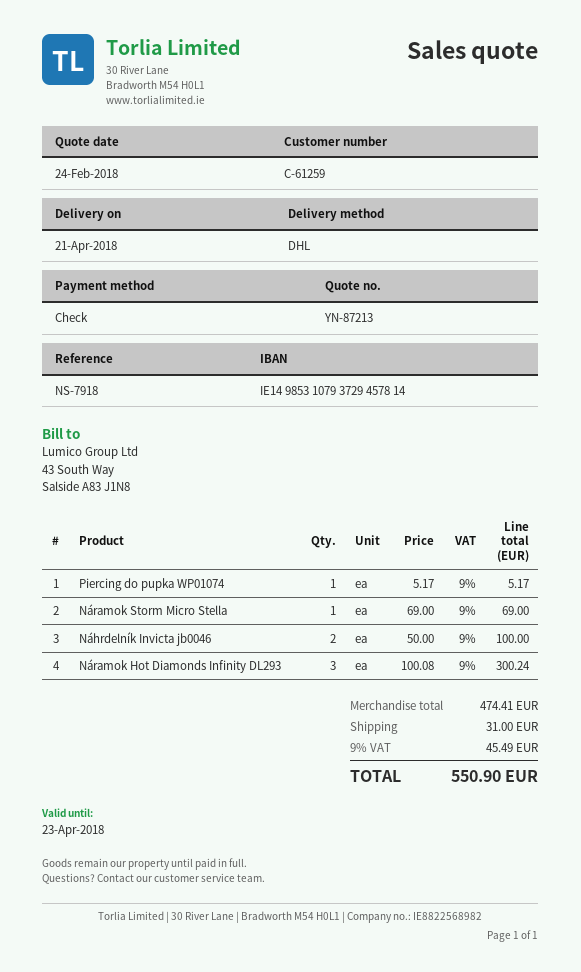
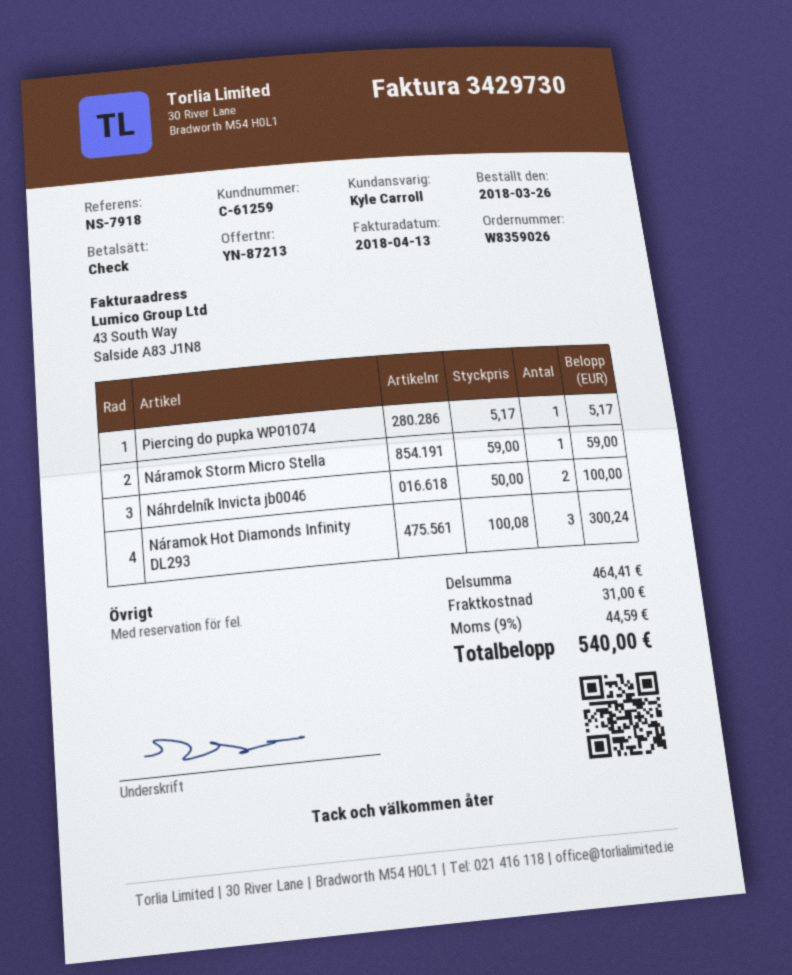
Náramok Storm Micro Stella: 1 x 69.00 = 69.00 -> 1 x 59.00 = 59.00
subtotal: 474.41 -> 464.41
tax: 9% = 45.49 -> 9% = 44.59
total: 550.90 -> 540.00

